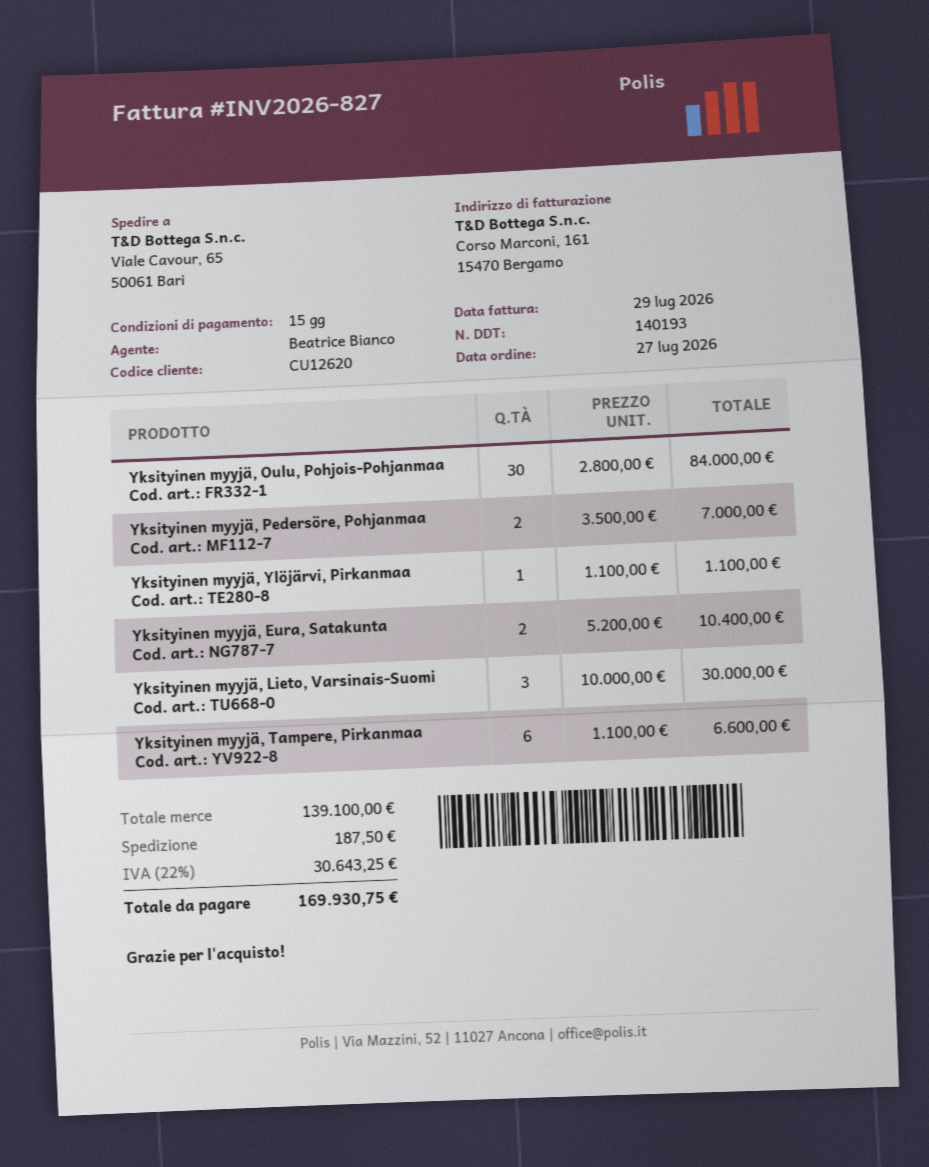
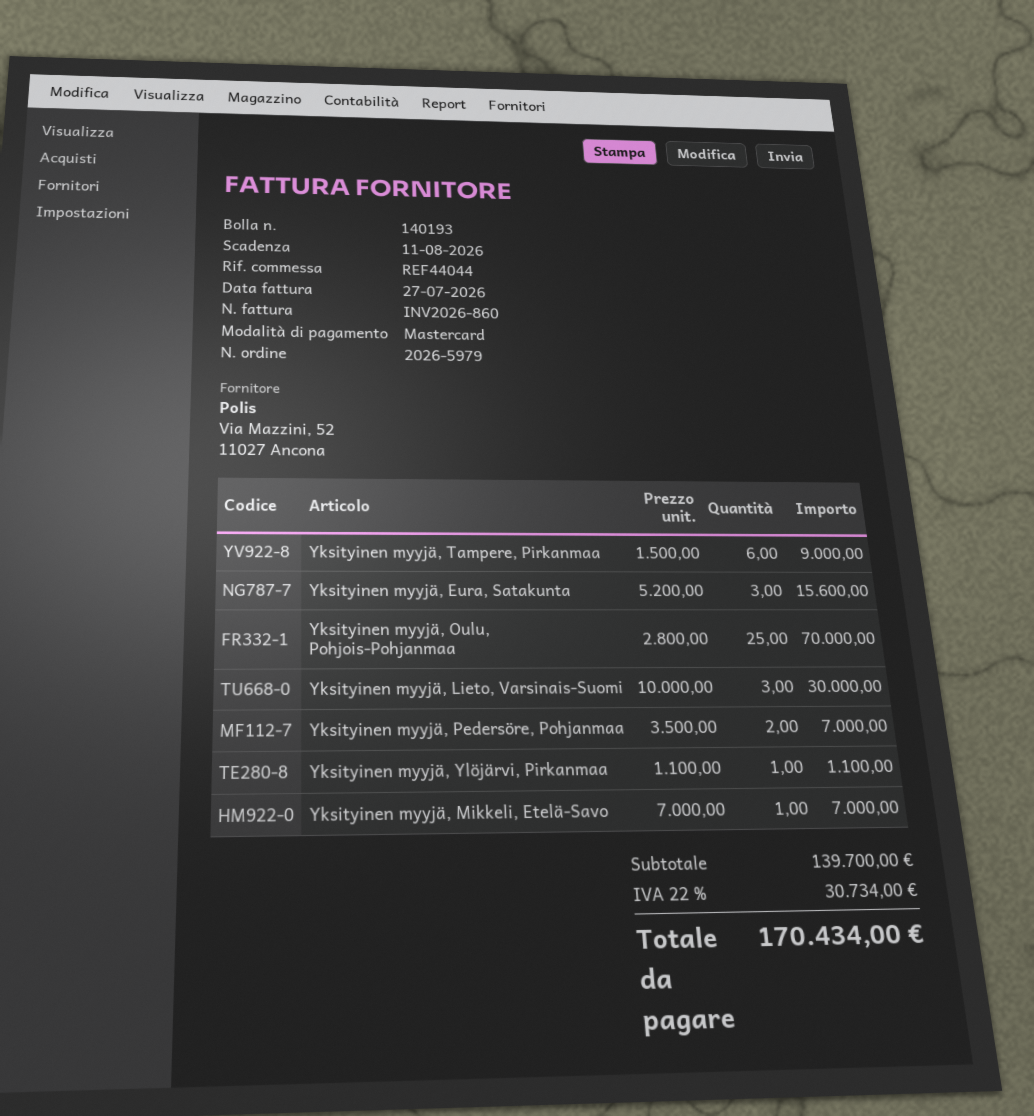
invoice number: INV2026-827 -> INV2026-860
invoice date: 2026-07-29 -> 2026-07-27
Yksityinen myyjä, Oulu, Pohjois-Pohjanmaa: 30 x 2800.00 = 84000.00 -> 25 x 2800.00 = 70000.00
Yksityinen myyjä, Eura, Satakunta: 2 x 5200.00 = 10400.00 -> 3 x 5200.00 = 15600.00
Yksityinen myyjä, Tampere, Pirkanmaa: 6 x 1100.00 = 6600.00 -> 6 x 1500.00 = 9000.00
Yksityinen myyjä, Mikkeli, Etelä-Savo: none -> 1 x 7000.00 = 7000.00
subtotal: 139100.00 -> 139700.00
shipping: 187.50 -> none
tax: 22% = 30643.25 -> 22% = 30734.00
total: 169930.75 -> 170434.00

